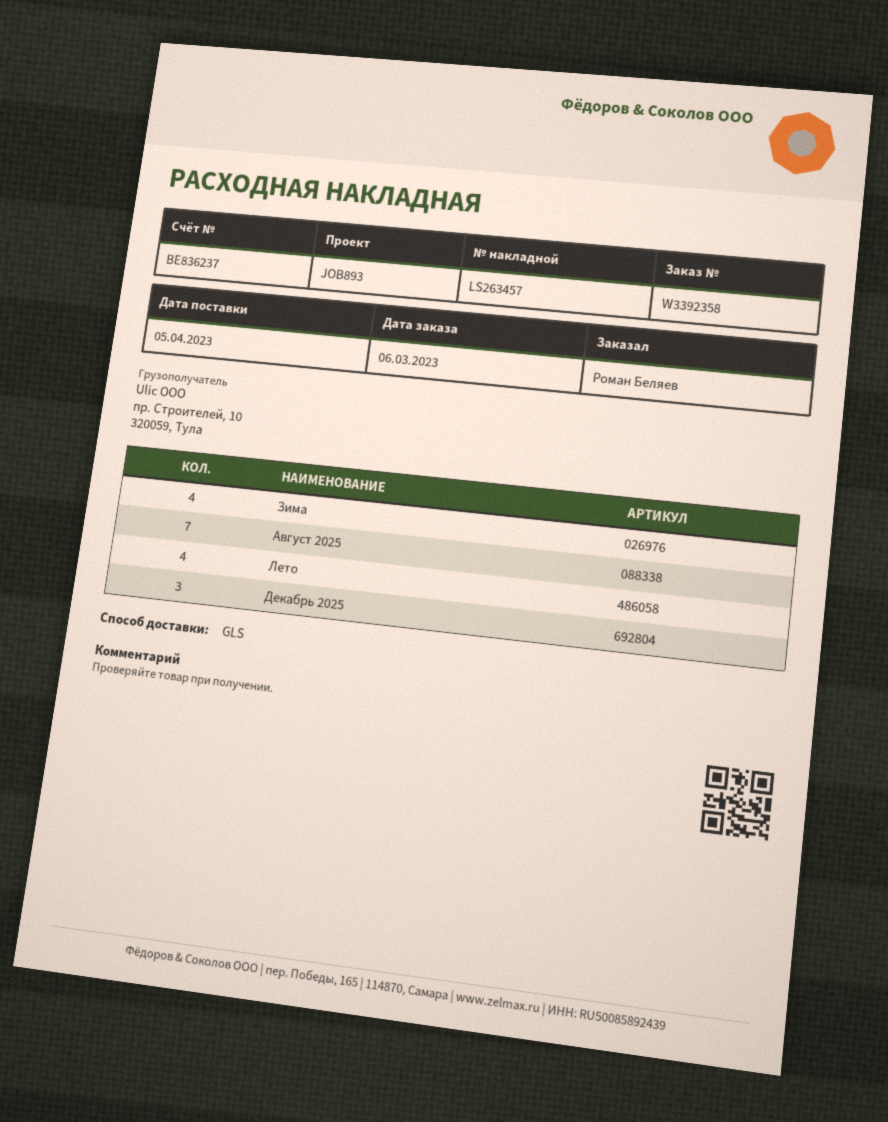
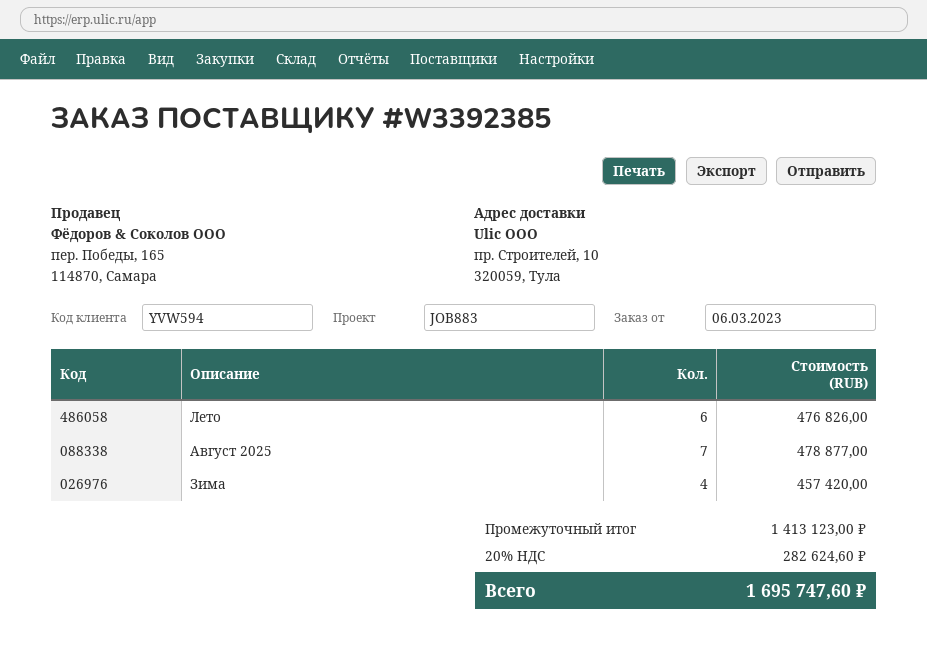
order number: W3392358 -> W3392385
reference: JOB893 -> JOB883
Лето: 4 -> 6
Декабрь 2025: 3 -> none

